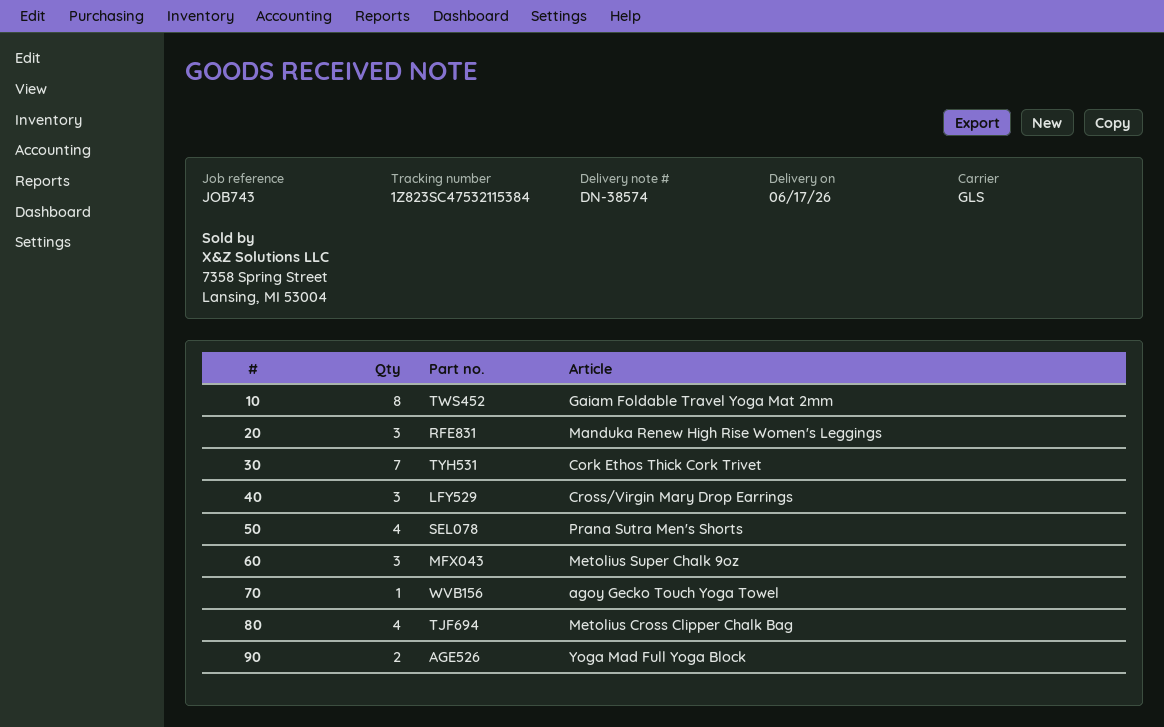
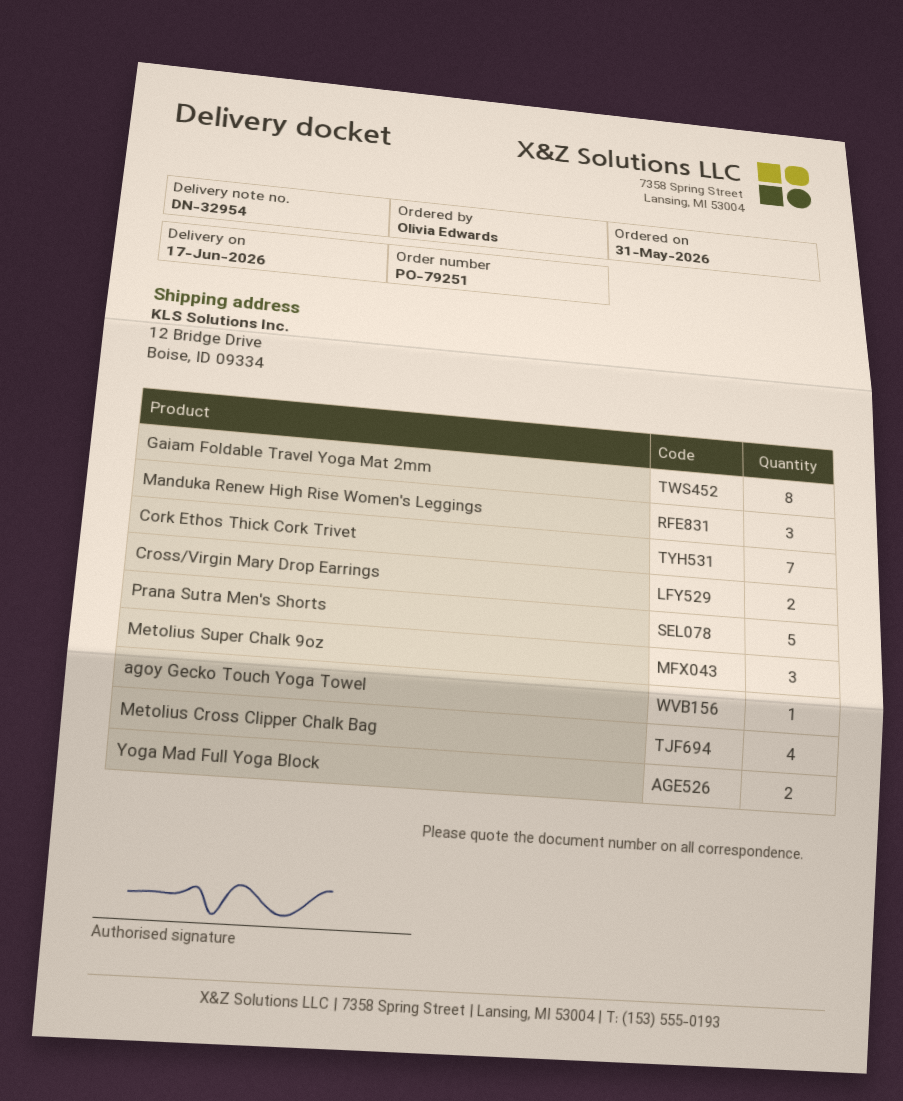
delivery note number: DN-38574 -> DN-32954
Cross/Virgin Mary Drop Earrings: 3 -> 2
Prana Sutra Men's Shorts: 4 -> 5

